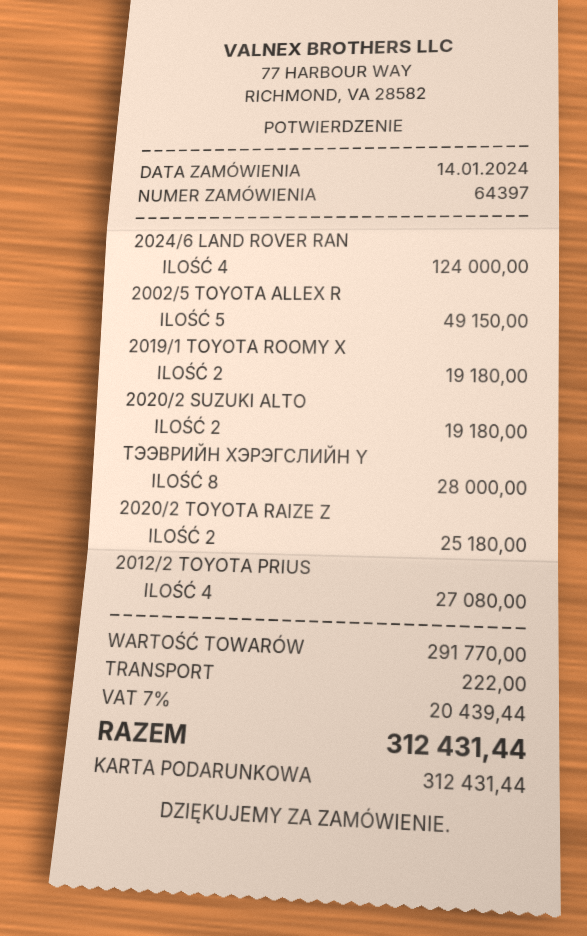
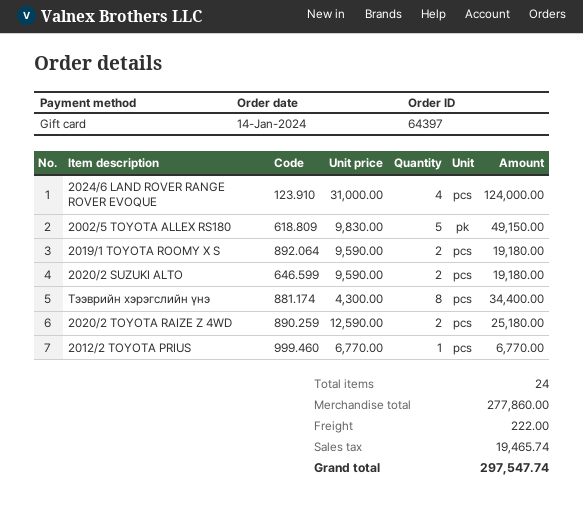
ТЭЭВРИЙН ХЭРЭГСЛИЙН Ү: 8 for 28000.00 -> 8 for 34400.00
2012/2 TOYOTA PRIUS: 4 for 27080.00 -> 1 for 6770.00
subtotal: 291770.00 -> 277860.00
tax: 20439.44 -> 19465.74
total: 312431.44 -> 297547.74

